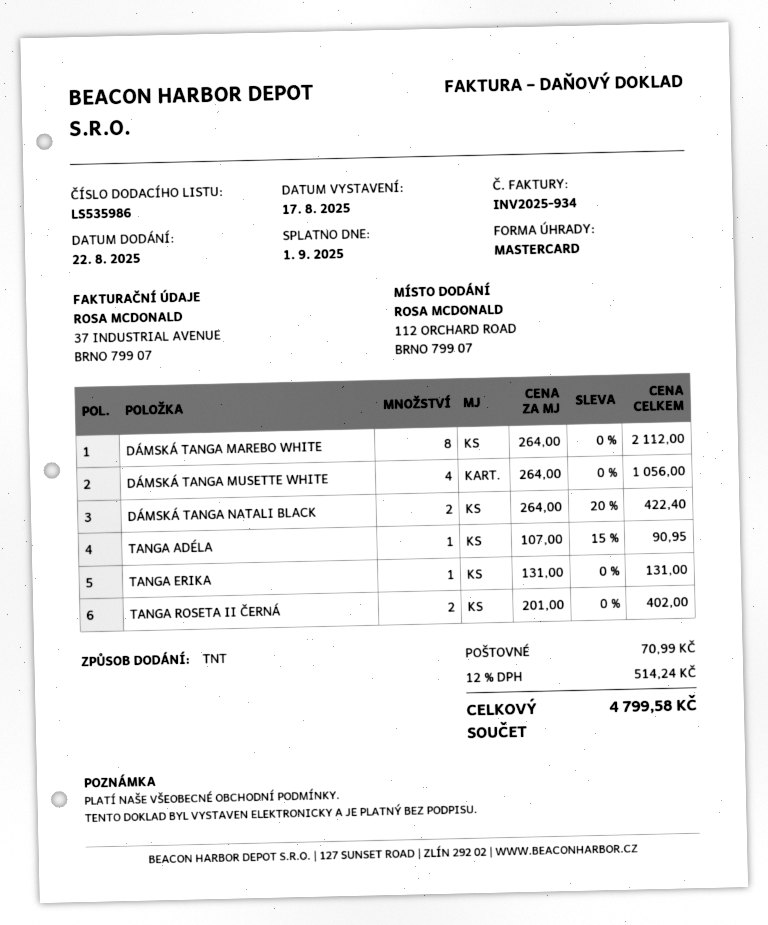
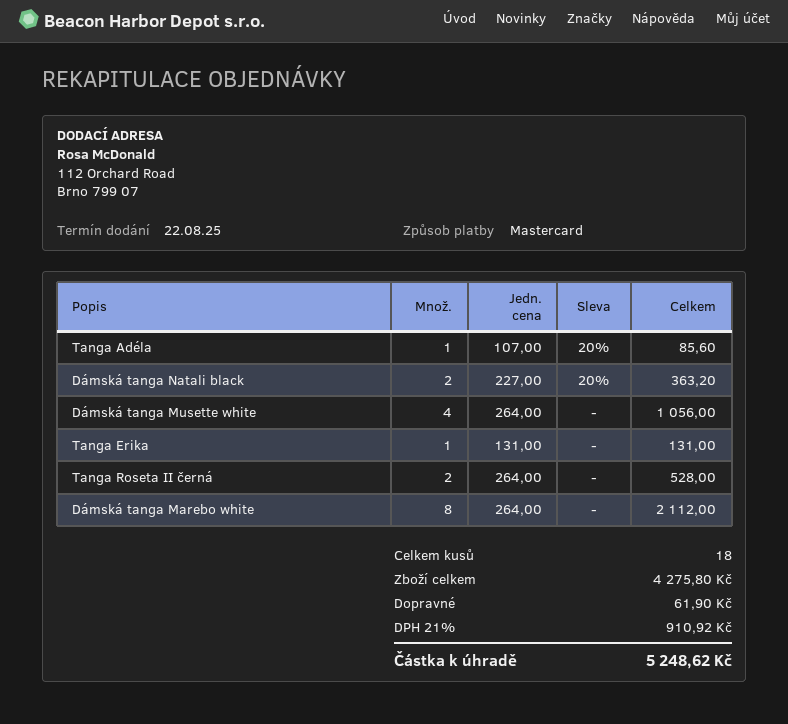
DÁMSKÁ TANGA NATALI BLACK: 2 x 264.00 - 20% = 422.40 -> 2 x 227.00 - 20% = 363.20
TANGA ADÉLA: 1 x 107.00 - 15% = 90.95 -> 1 x 107.00 - 20% = 85.60
TANGA ROSETA II ČERNÁ: 2 x 201.00 = 402.00 -> 2 x 264.00 = 528.00
shipping: 70.99 -> 61.90
tax: 12% = 514.24 -> 21% = 910.92
total: 4799.58 -> 5248.62

